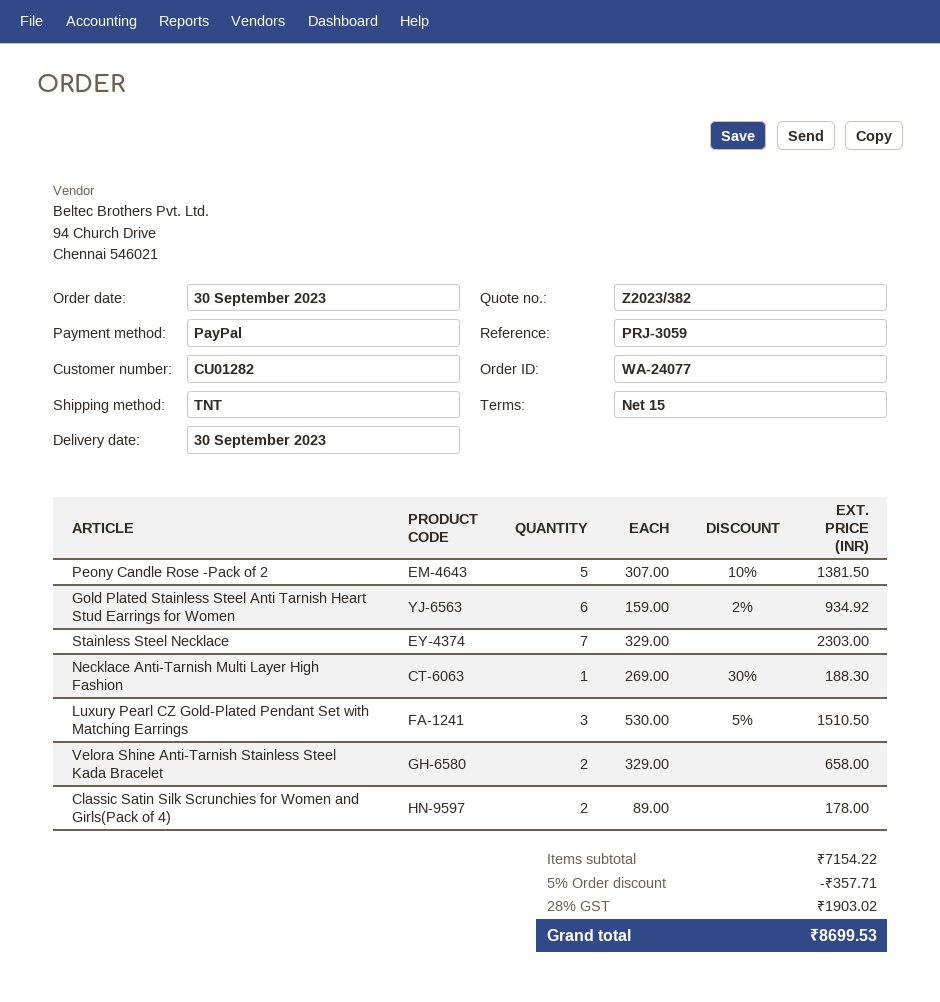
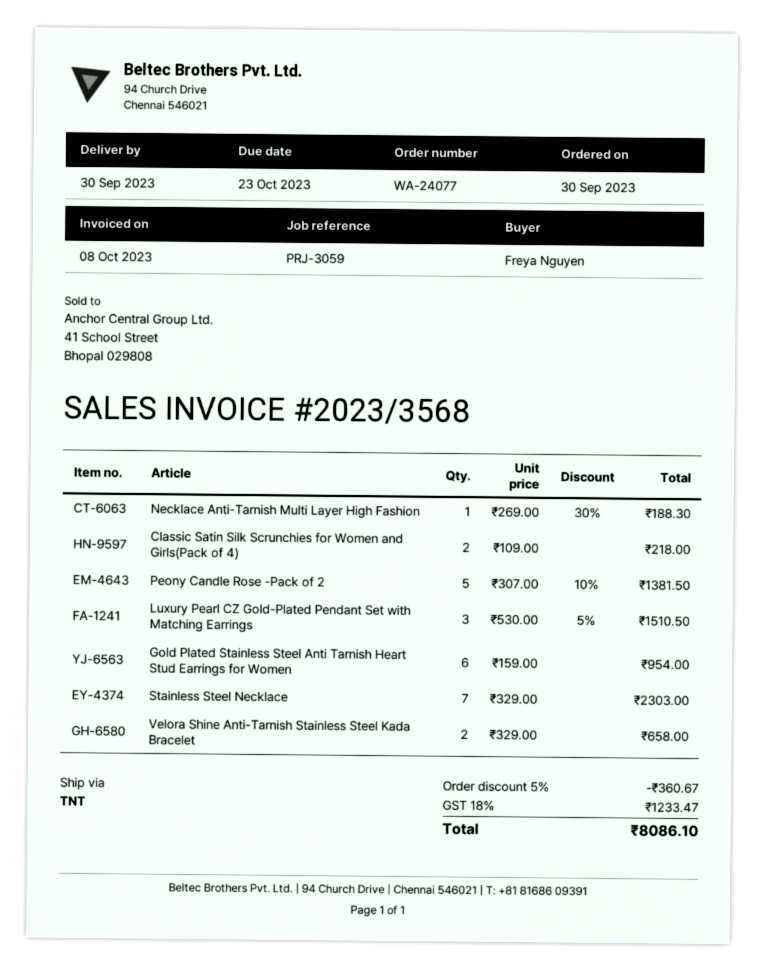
Gold Plated Stainless Steel Anti Tarnish Heart Stud Earrings for Women: 6 x 159.00 - 2% = 934.92 -> 6 x 159.00 = 954.00
Classic Satin Silk Scrunchies for Women and Girls(Pack of 4): 2 x 89.00 = 178.00 -> 2 x 109.00 = 218.00
discount: 5% = 357.71 -> 5% = 360.67
tax: 28% = 1903.02 -> 18% = 1233.47
total: 8699.53 -> 8086.10

